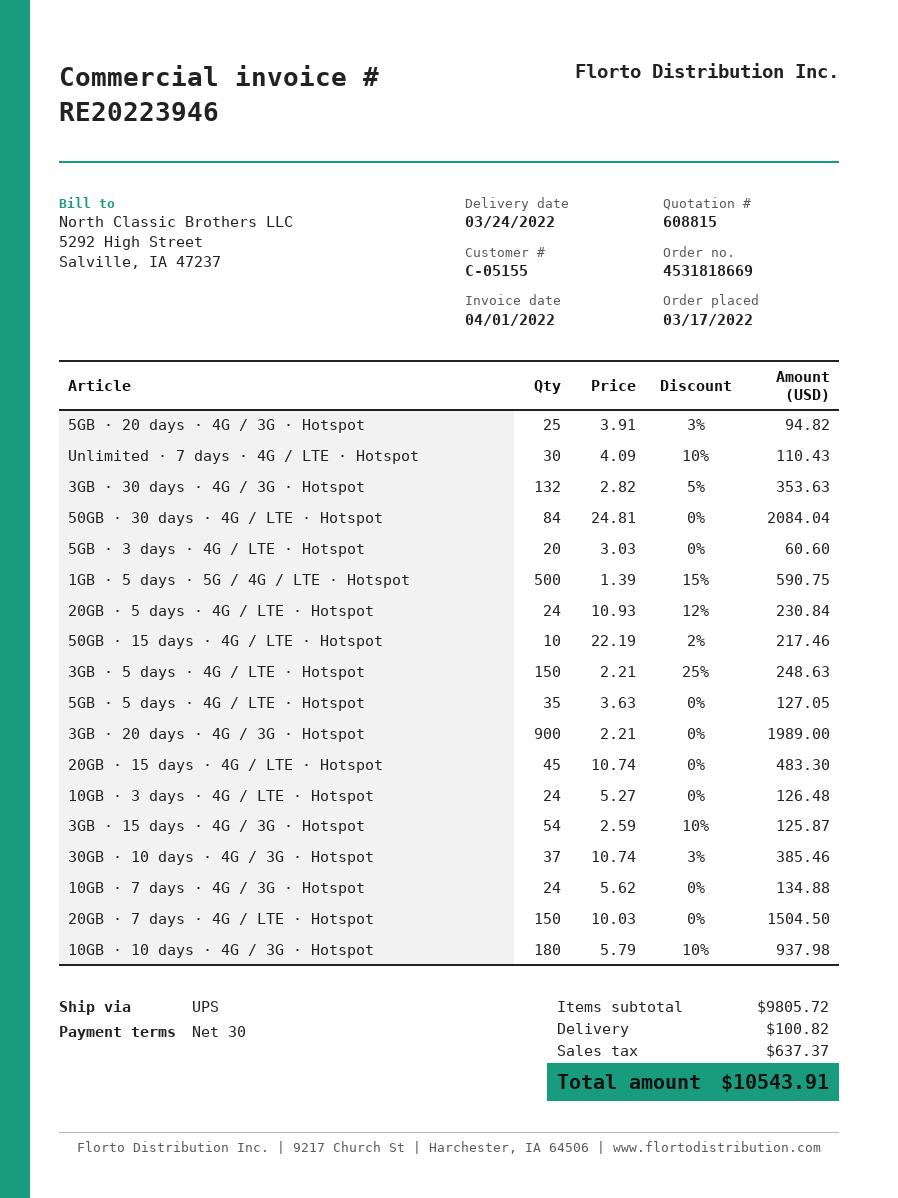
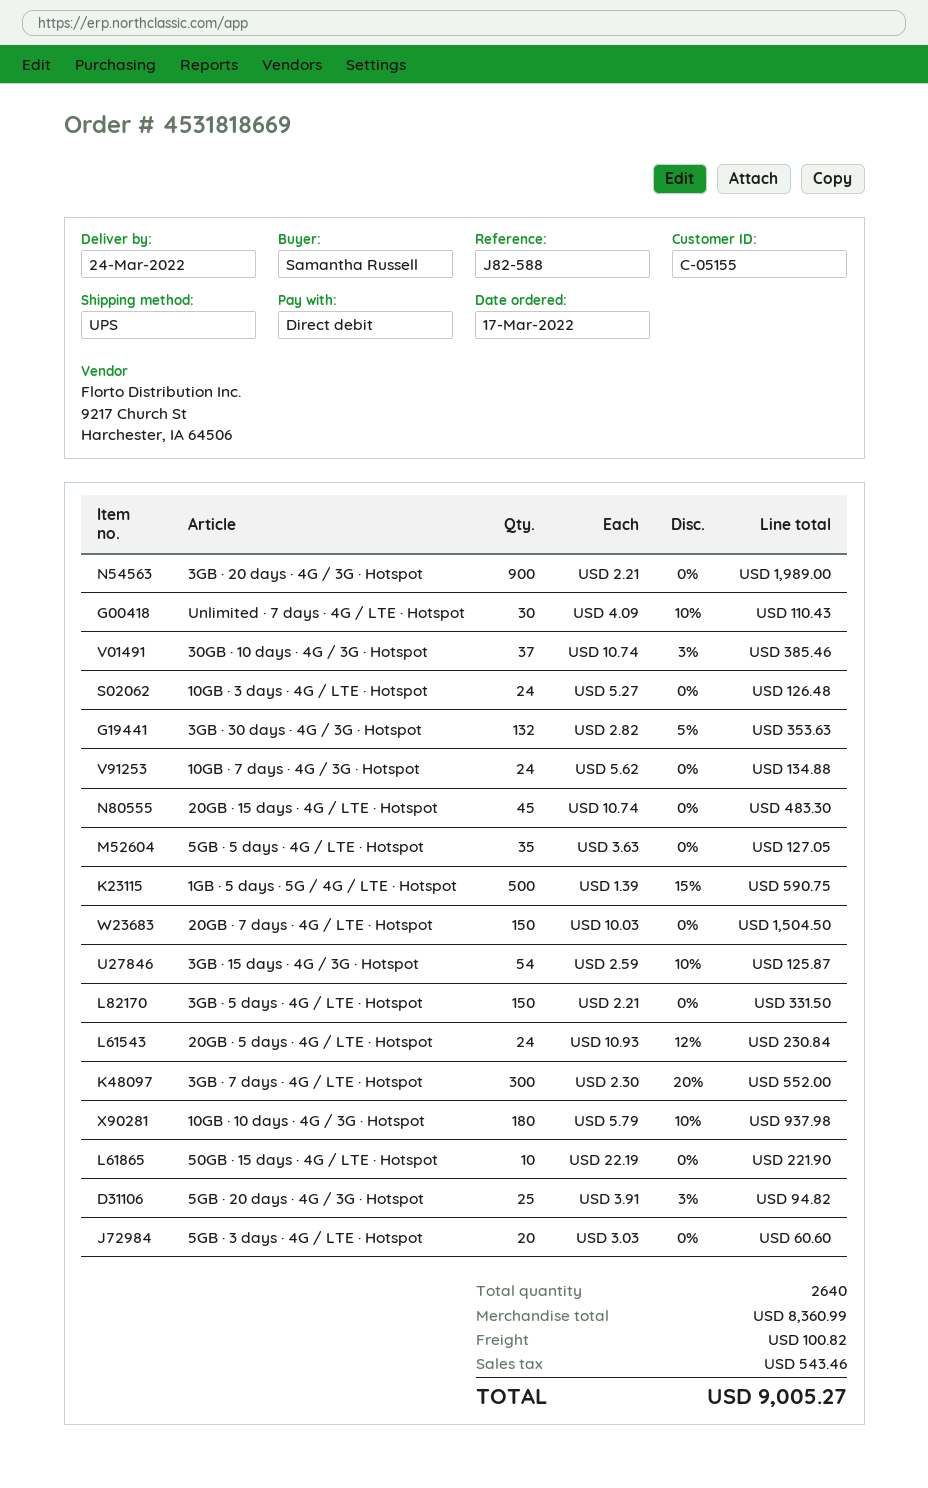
50GB · 30 days · 4G / LTE · Hotspot: 84 x 24.81 = 2084.04 -> none
50GB · 15 days · 4G / LTE · Hotspot: 10 x 22.19 - 2% = 217.46 -> 10 x 22.19 = 221.90
3GB · 5 days · 4G / LTE · Hotspot: 150 x 2.21 - 25% = 248.63 -> 150 x 2.21 = 331.50
3GB · 7 days · 4G / LTE · Hotspot: none -> 300 x 2.30 - 20% = 552.00
subtotal: 9805.72 -> 8360.99
tax: 637.37 -> 543.46
total: 10543.91 -> 9005.27

